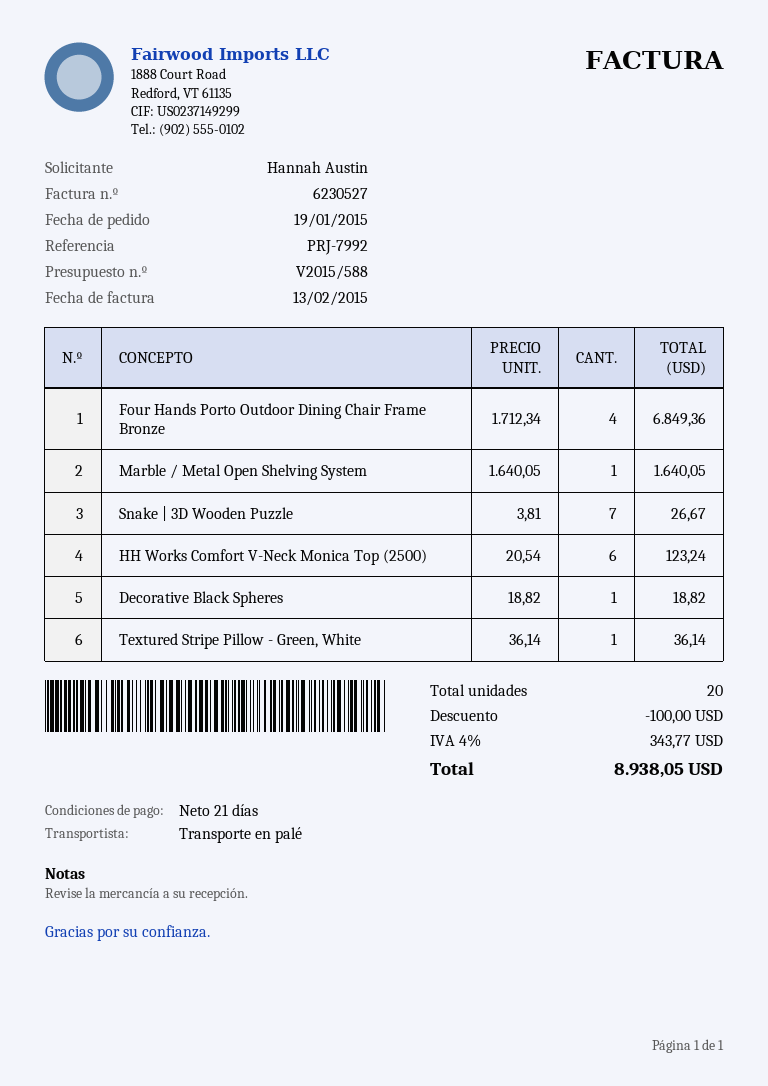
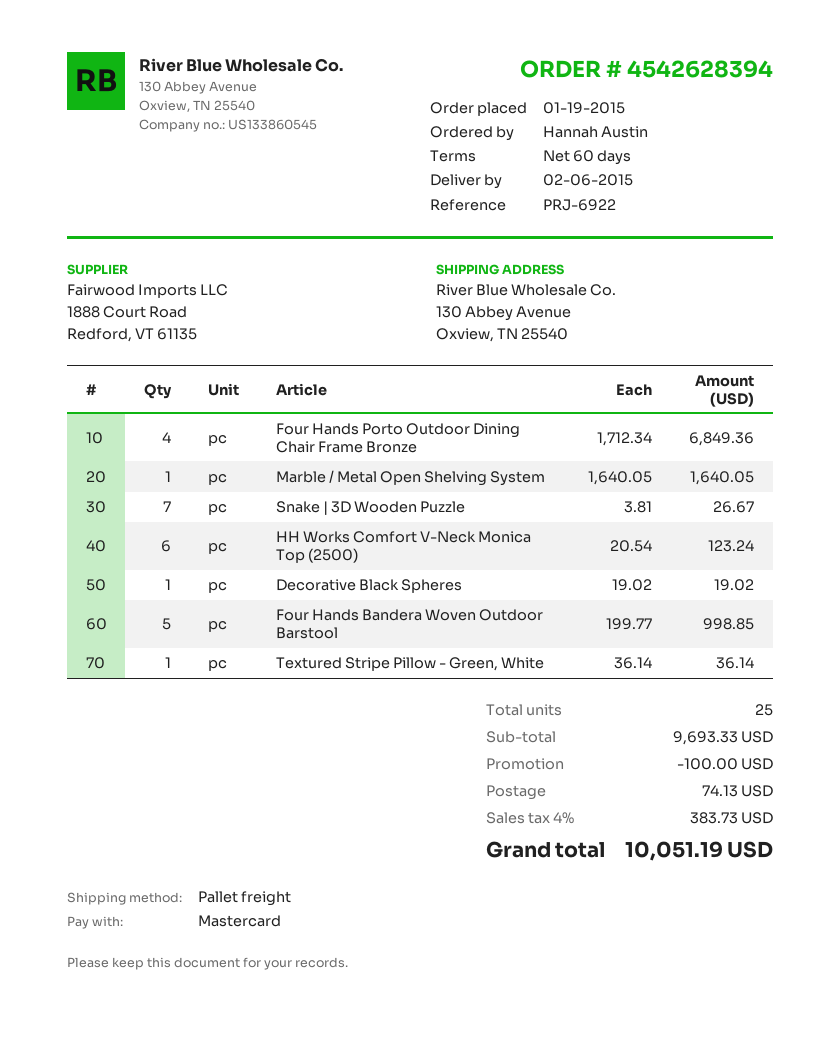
payment terms: 21 days -> 60 days
reference: PRJ-7992 -> PRJ-6922
Decorative Black Spheres: 1 x 18.82 = 18.82 -> 1 x 19.02 = 19.02
Four Hands Bandera Woven Outdoor Barstool: none -> 5 x 199.77 = 998.85
total quantity: 20 -> 25
shipping: none -> 74.13
tax: 4% = 343.77 -> 4% = 383.73
total: 8938.05 -> 10051.19

